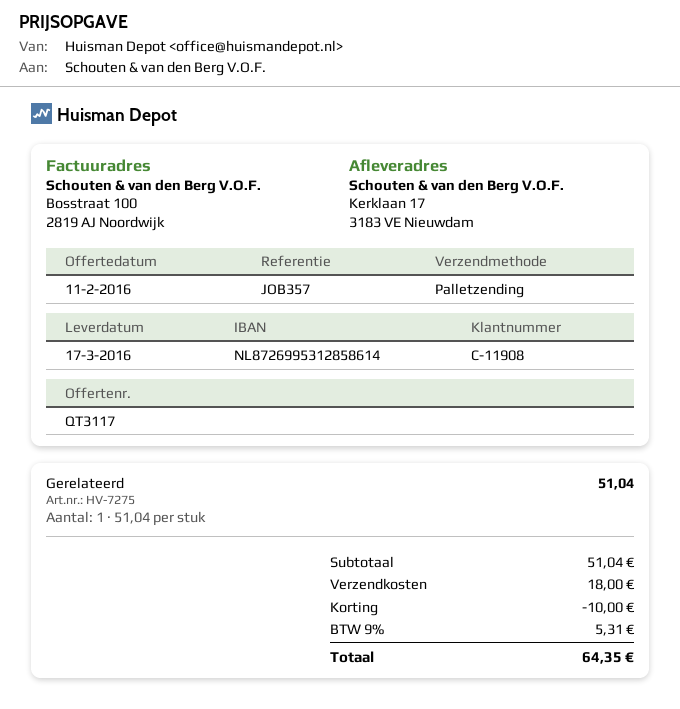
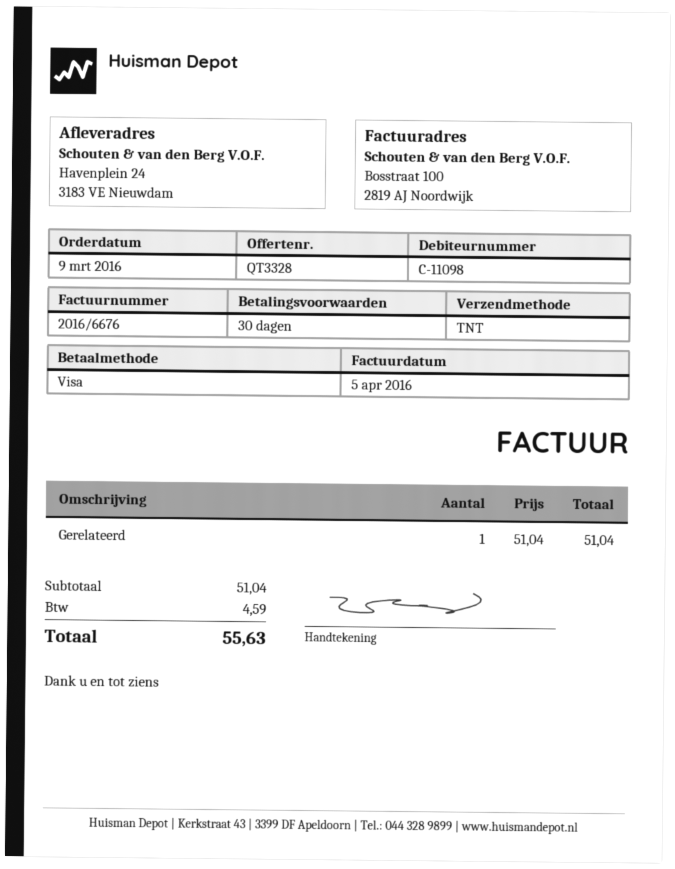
quote number: QT3117 -> QT3328
customer number: C-11908 -> C-11098
shipping method: pallet freight -> TNT
ship to: Kerklaan 17, 3183 VE Nieuwdam -> Havenplein 24, 3183 VE Nieuwdam
discount: 10.00 -> none
shipping: 18.00 -> none
tax: 5.31 -> 4.59
total: 64.35 -> 55.63

